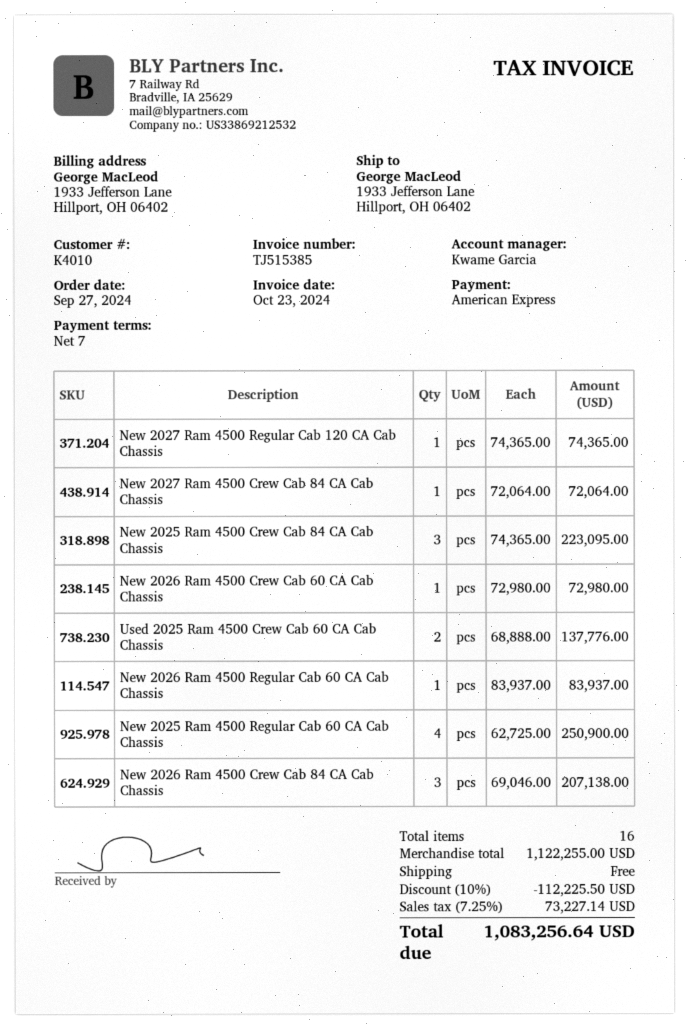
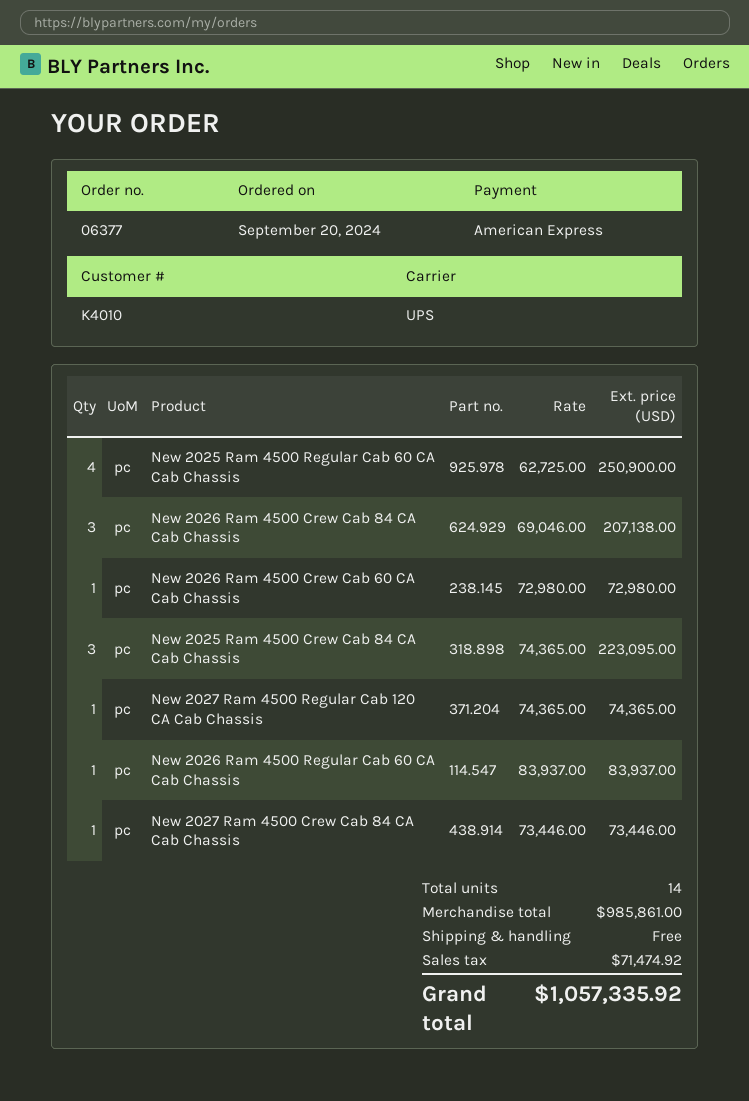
order date: 2024-09-27 -> 2024-09-20
New 2027 Ram 4500 Crew Cab 84 CA Cab Chassis: 1 x 72064.00 = 72064.00 -> 1 x 73446.00 = 73446.00
Used 2025 Ram 4500 Crew Cab 60 CA Cab Chassis: 2 x 68888.00 = 137776.00 -> none
total quantity: 16 -> 14
subtotal: 1122255.00 -> 985861.00
discount: 10% = 112225.50 -> none
tax: 73227.14 -> 71474.92
total: 1083256.64 -> 1057335.92

